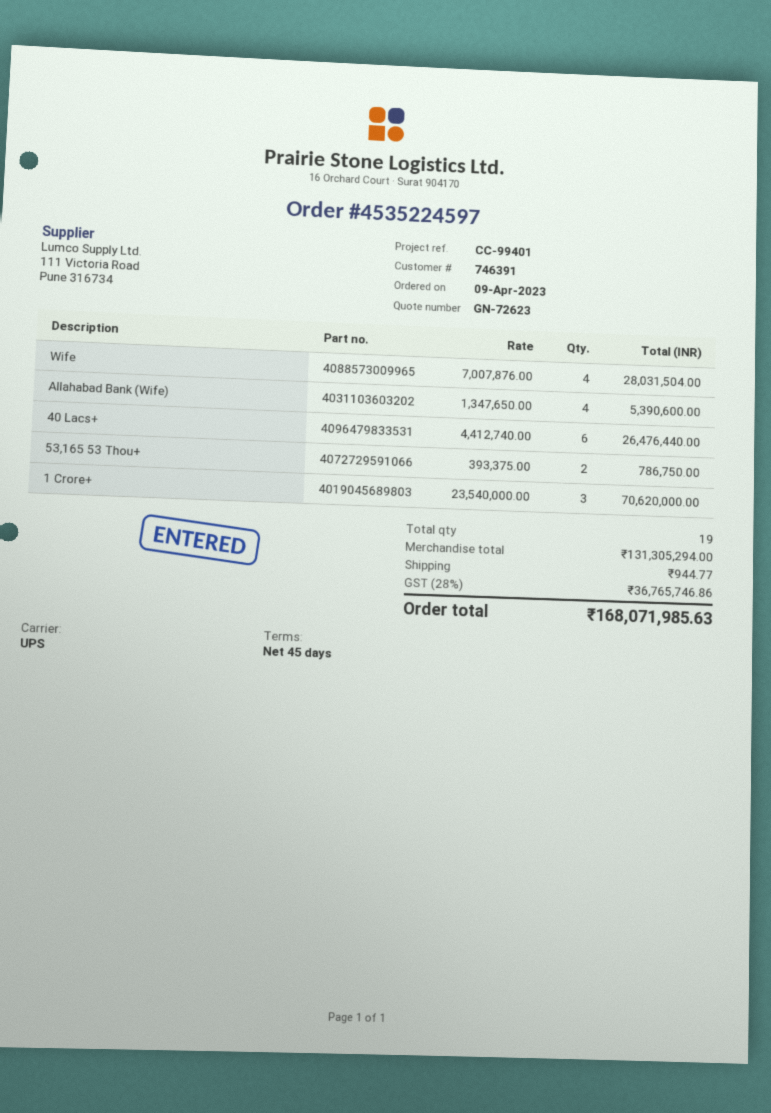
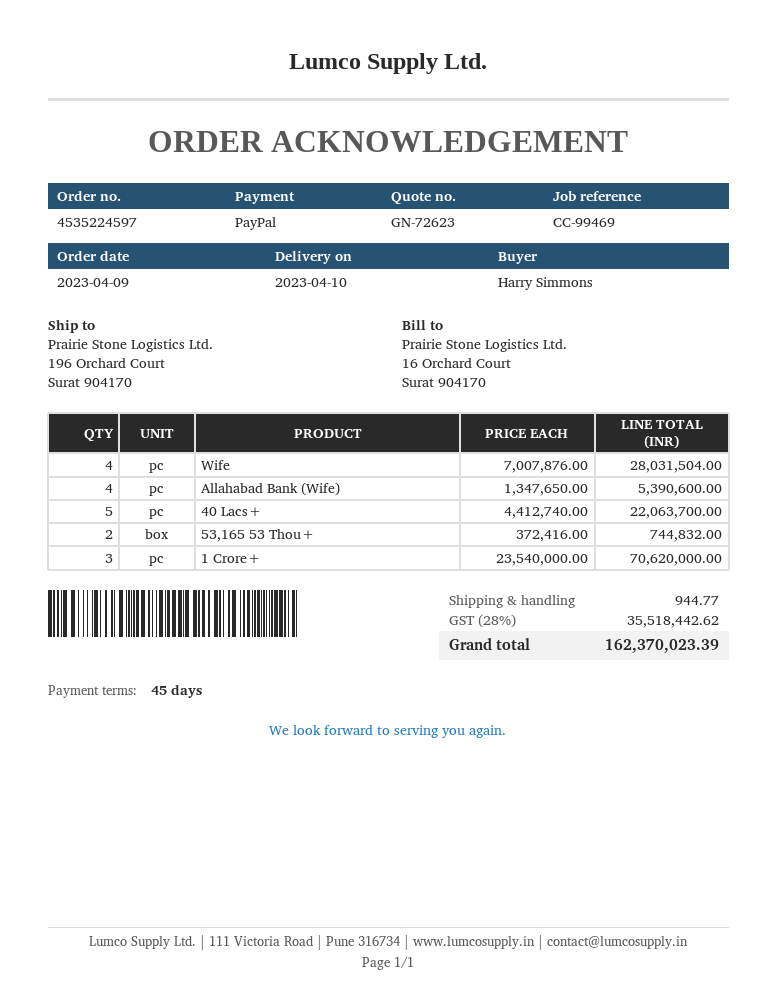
reference: CC-99401 -> CC-99469
40 Lacs+: 6 x 4412740.00 = 26476440.00 -> 5 x 4412740.00 = 22063700.00
53,165 53 Thou+: 2 x 393375.00 = 786750.00 -> 2 x 372416.00 = 744832.00
tax: 28% = 36765746.86 -> 28% = 35518442.62
total: 168071985.63 -> 162370023.39

